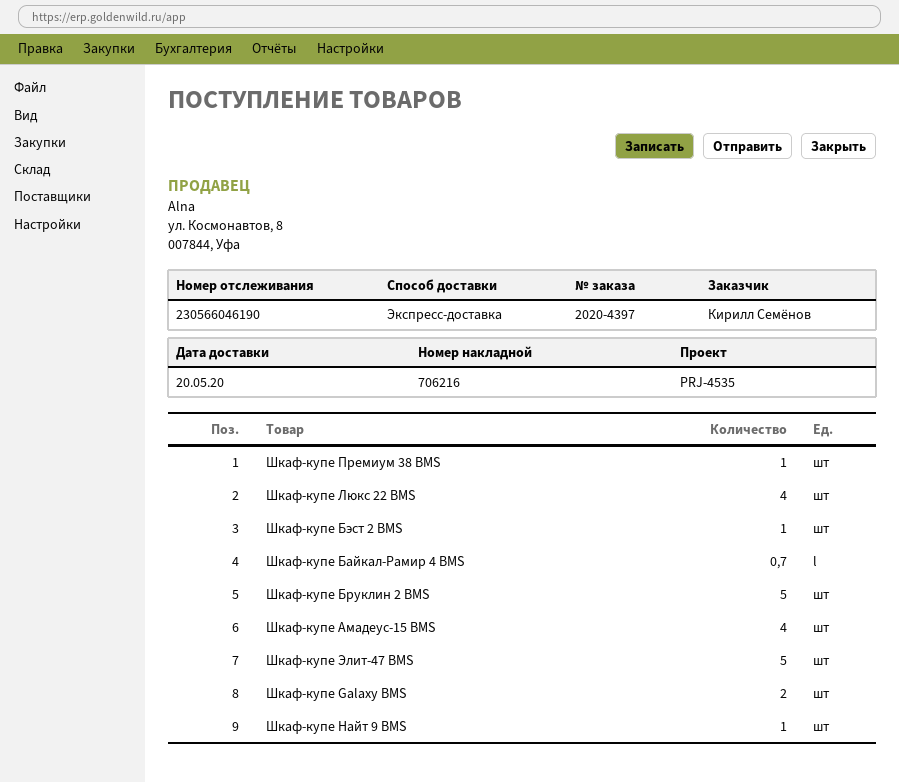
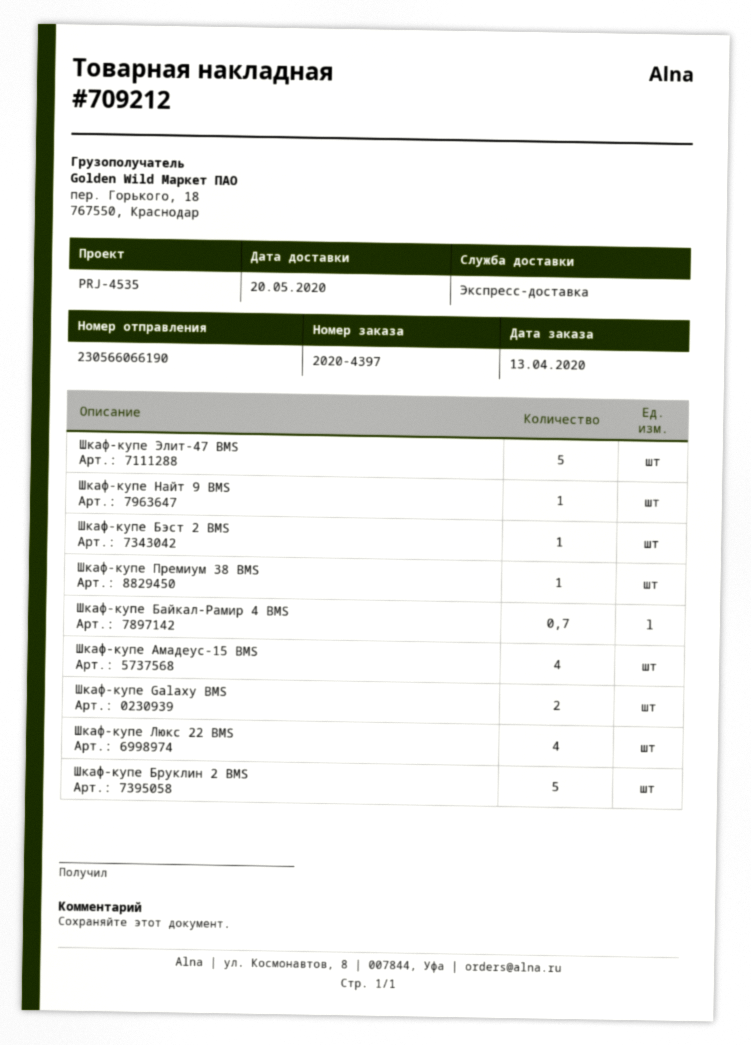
delivery note number: 706216 -> 709212
tracking number: 230566046190 -> 230566066190

